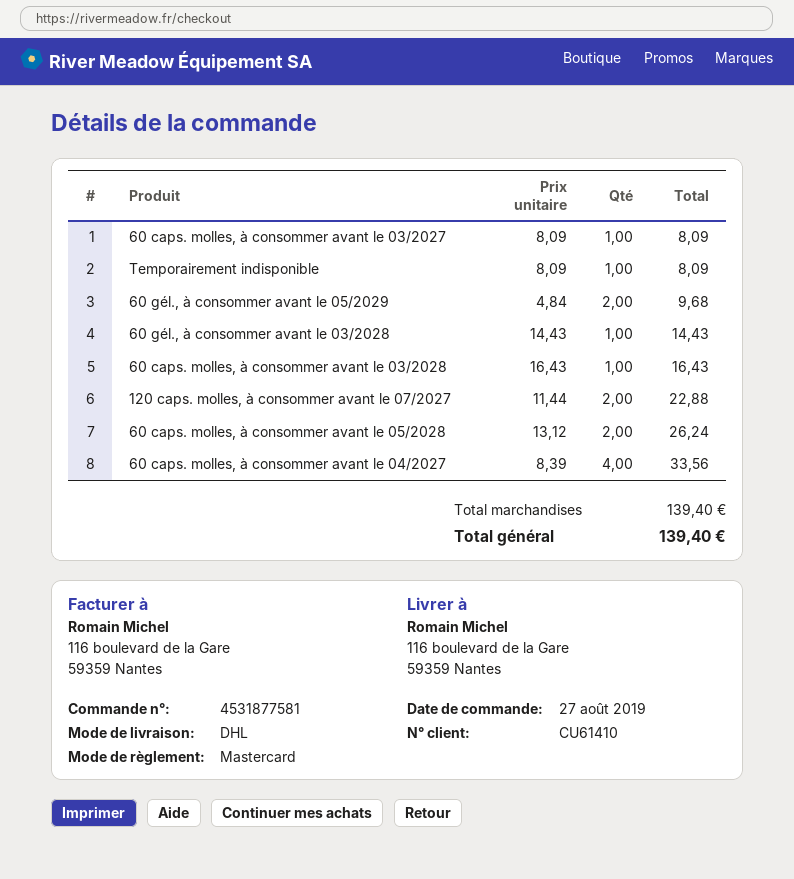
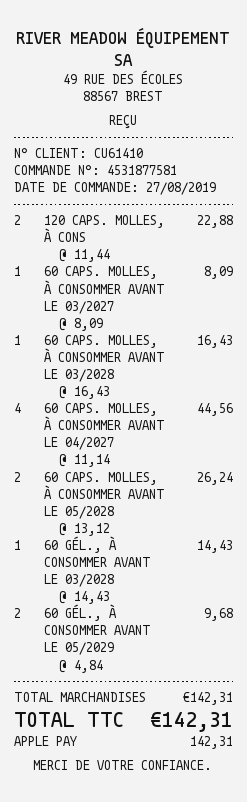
payment method: Mastercard -> Apple Pay
Temporairement indisponible: 1 x 8.09 = 8.09 -> none
60 caps. molles, à consommer avant le 04/2027: 4 x 8.39 = 33.56 -> 4 x 11.14 = 44.56
subtotal: 139.40 -> 142.31
total: 139.40 -> 142.31

